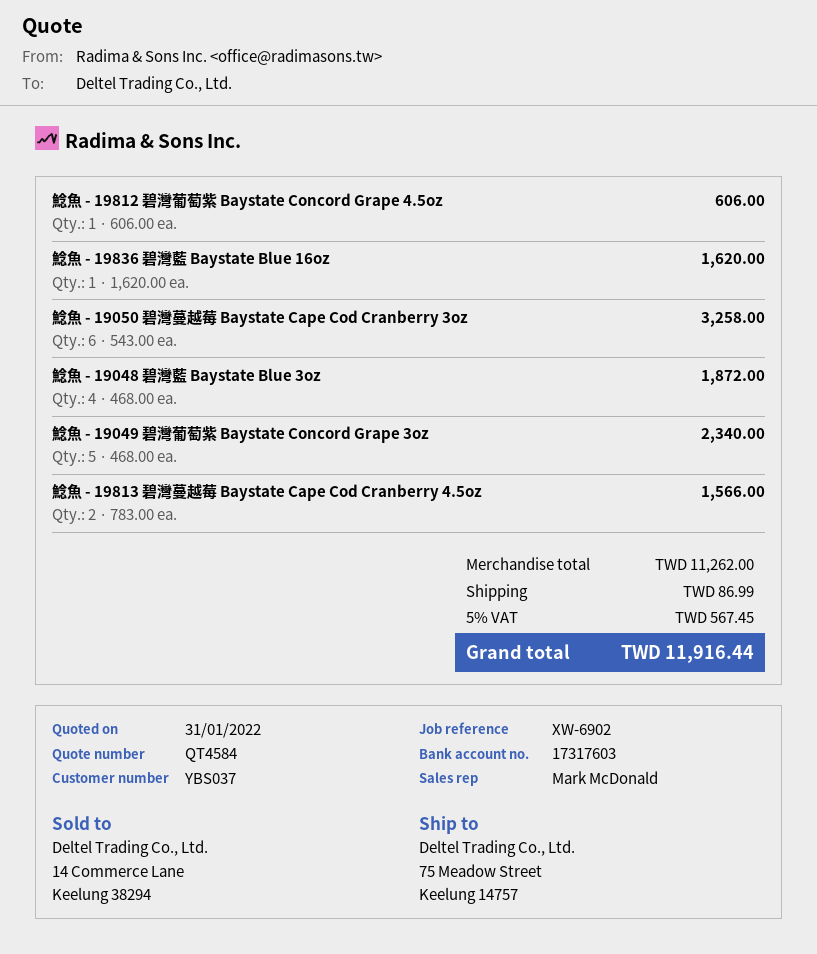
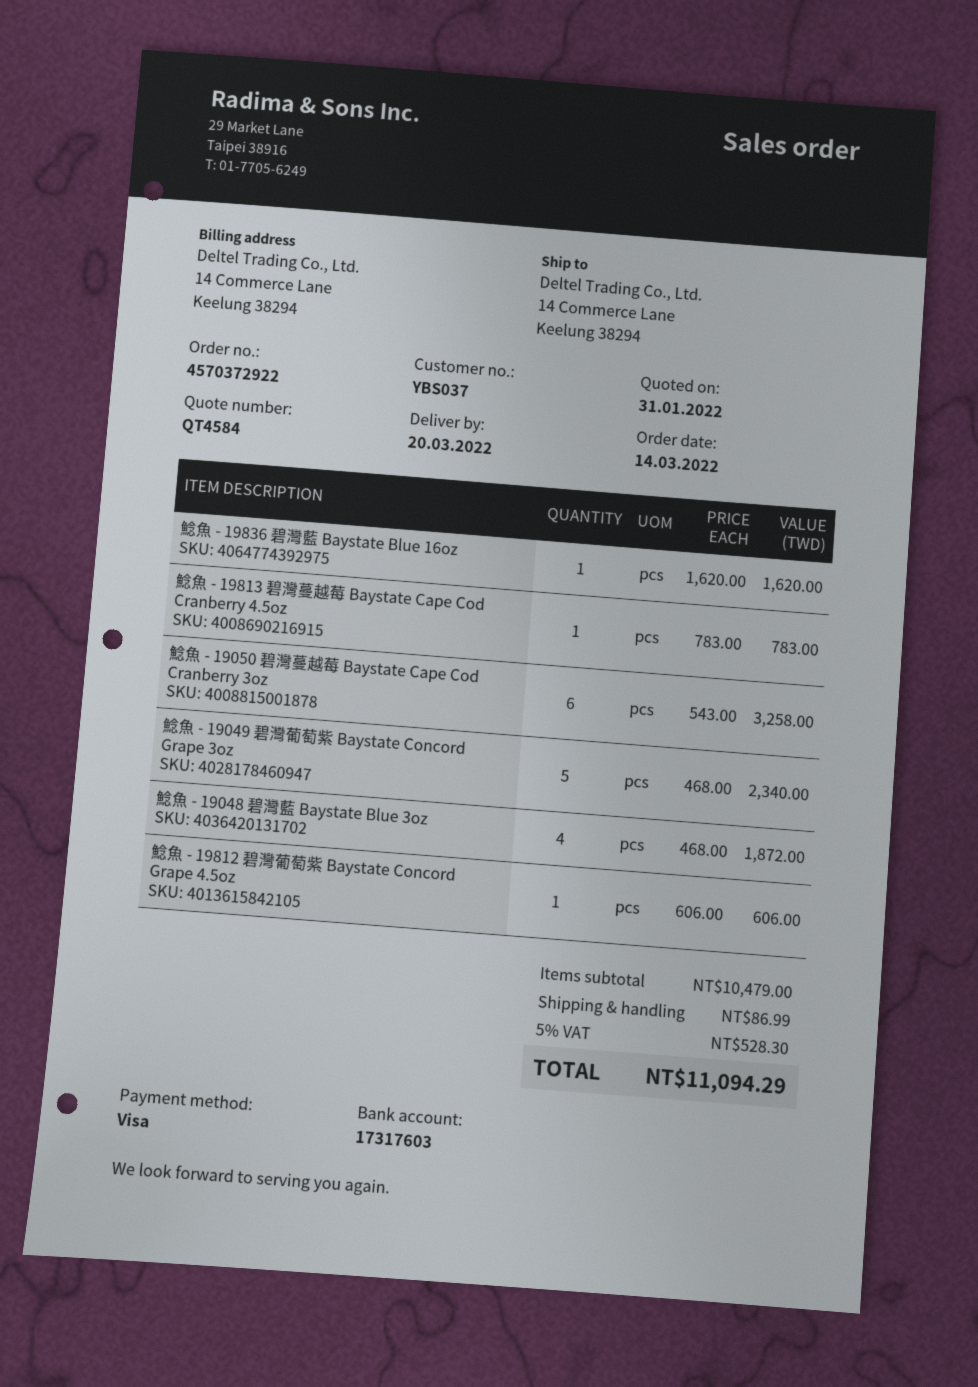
ship to: 75 Meadow Street, Keelung 14757 -> 14 Commerce Lane, Keelung 38294
鯰魚 - 19813 碧灣蔓越莓 Baystate Cape Cod Cranberry 4.5oz: 2 x 783.00 = 1566.00 -> 1 x 783.00 = 783.00
subtotal: 11262.00 -> 10479.00
tax: 5% = 567.45 -> 5% = 528.30
total: 11916.44 -> 11094.29

